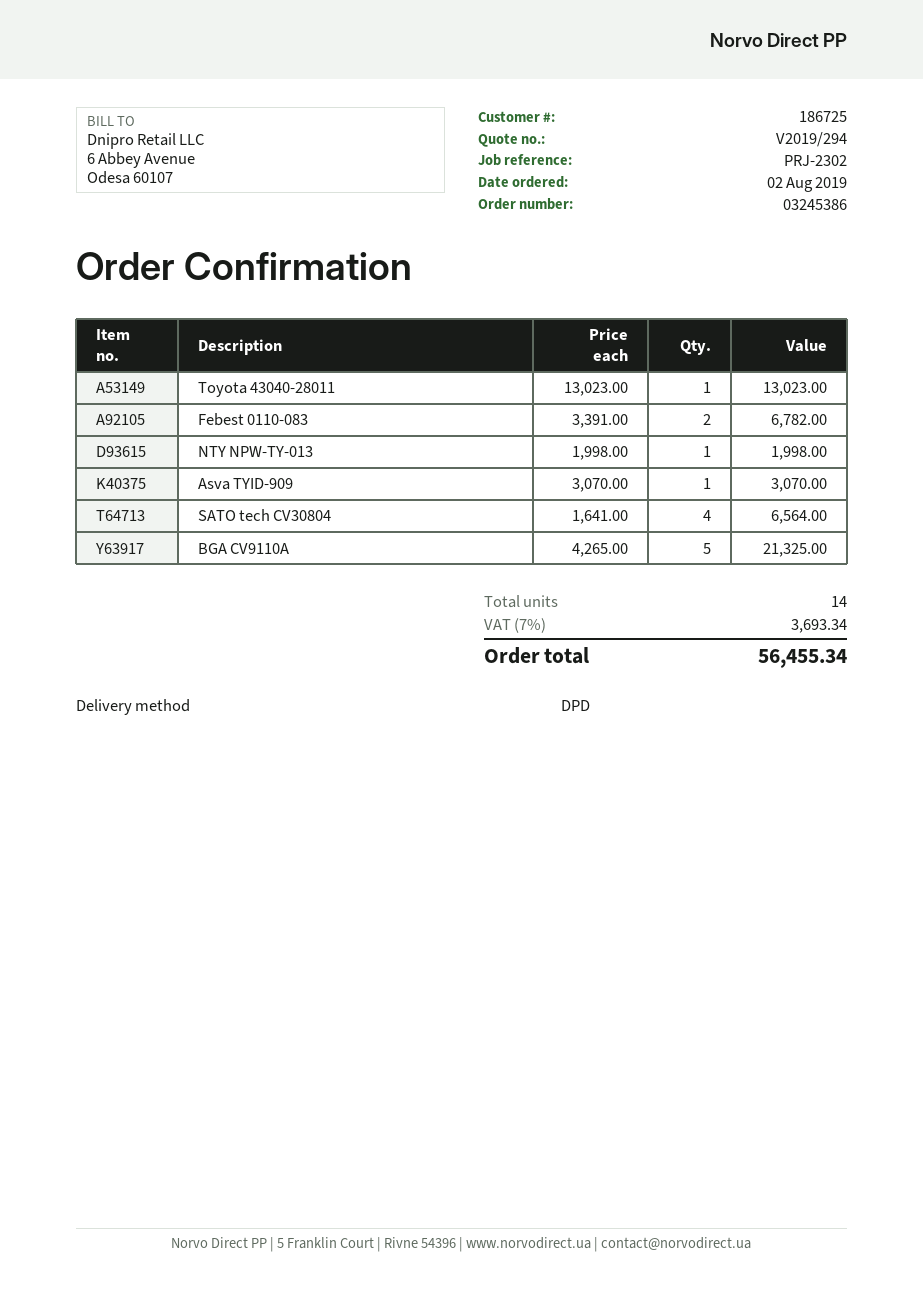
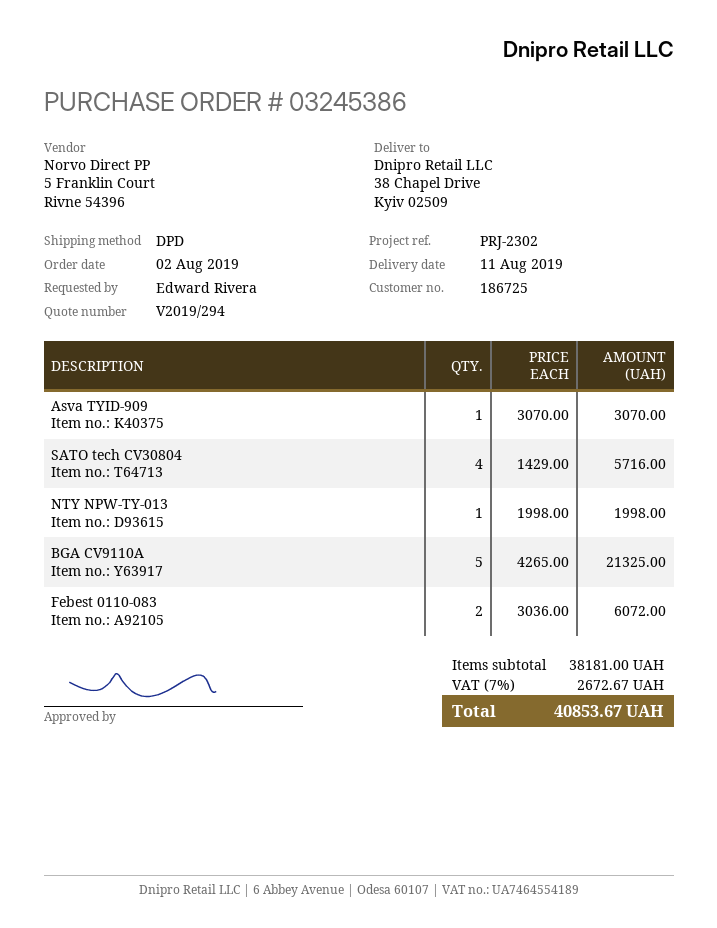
Toyota 43040-28011: 1 x 13023.00 = 13023.00 -> none
Febest 0110-083: 2 x 3391.00 = 6782.00 -> 2 x 3036.00 = 6072.00
SATO tech CV30804: 4 x 1641.00 = 6564.00 -> 4 x 1429.00 = 5716.00
tax: 7% = 3693.34 -> 7% = 2672.67
total: 56455.34 -> 40853.67

